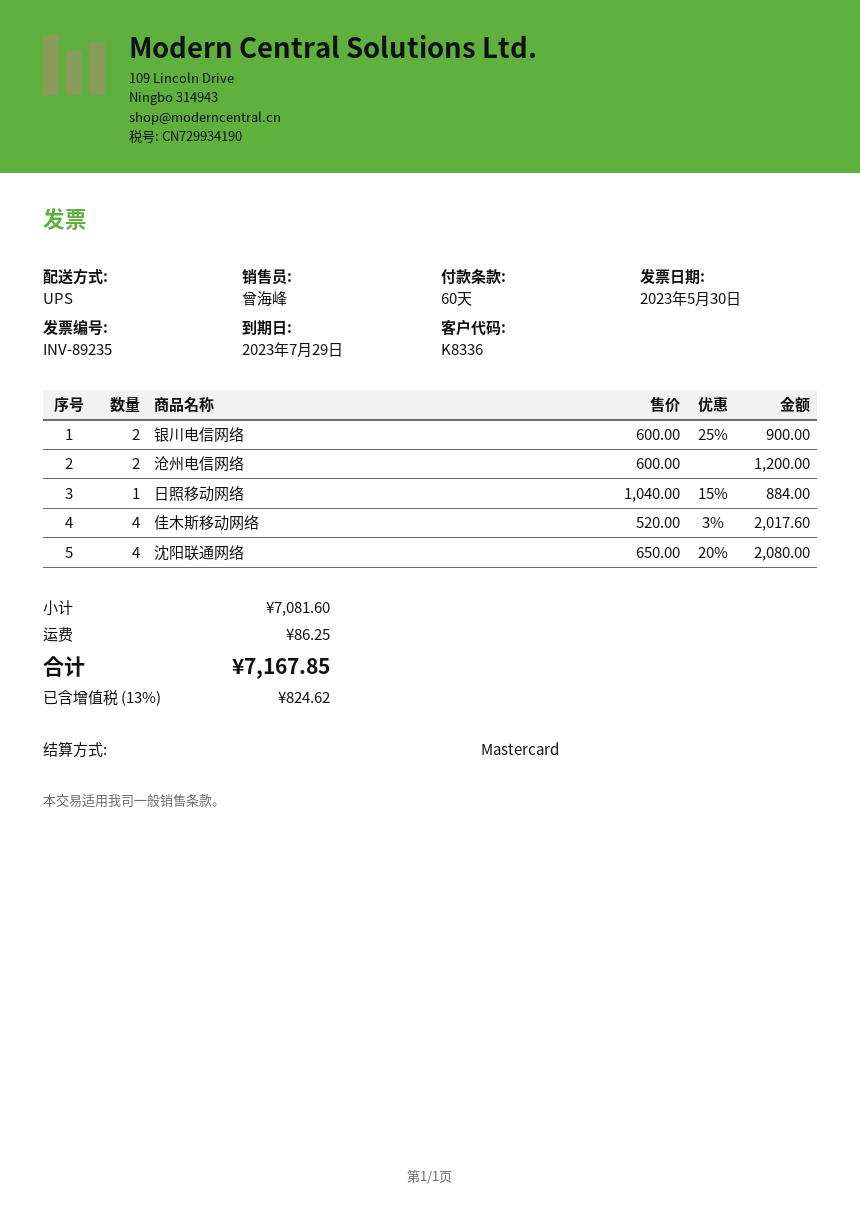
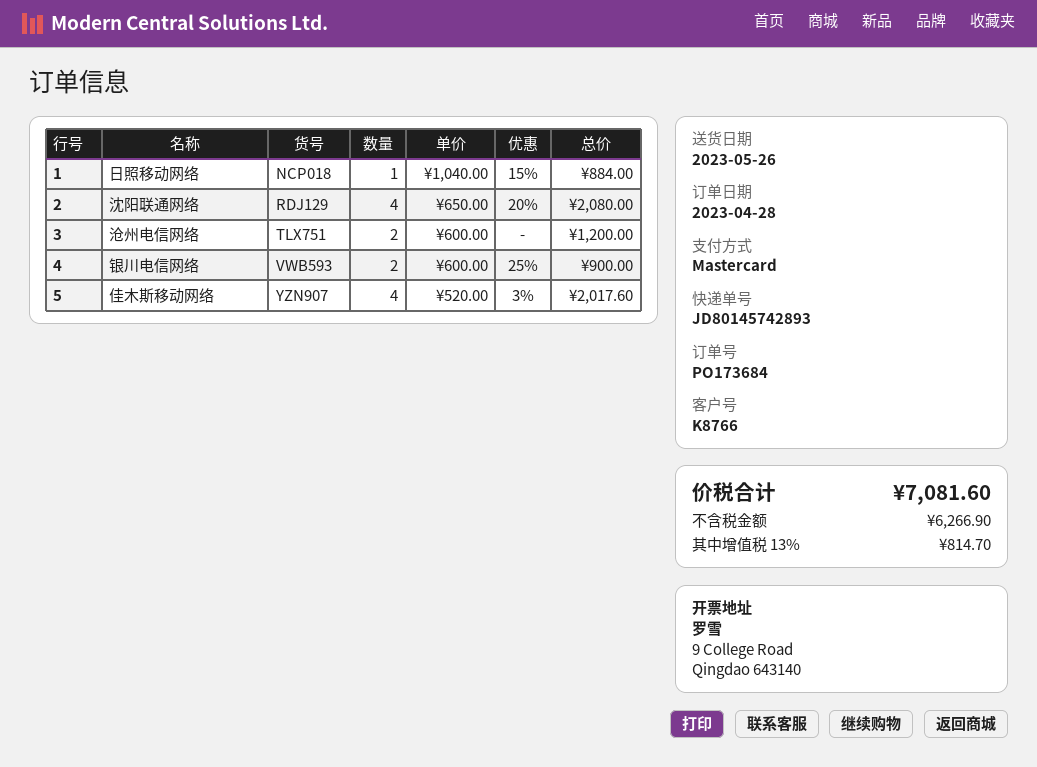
customer number: K8336 -> K8766
shipping: 86.25 -> none
tax: 13% = 824.62 -> 13% = 814.70
total: 7167.85 -> 7081.60

